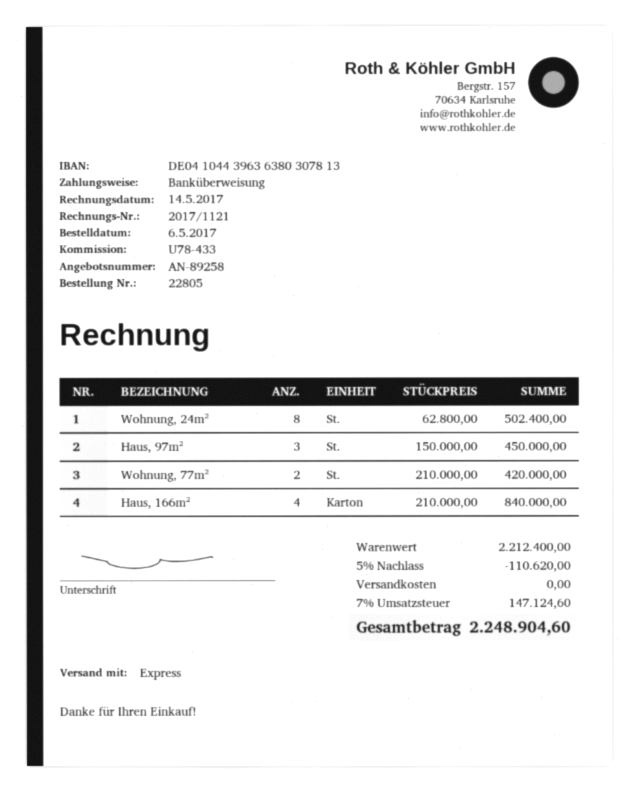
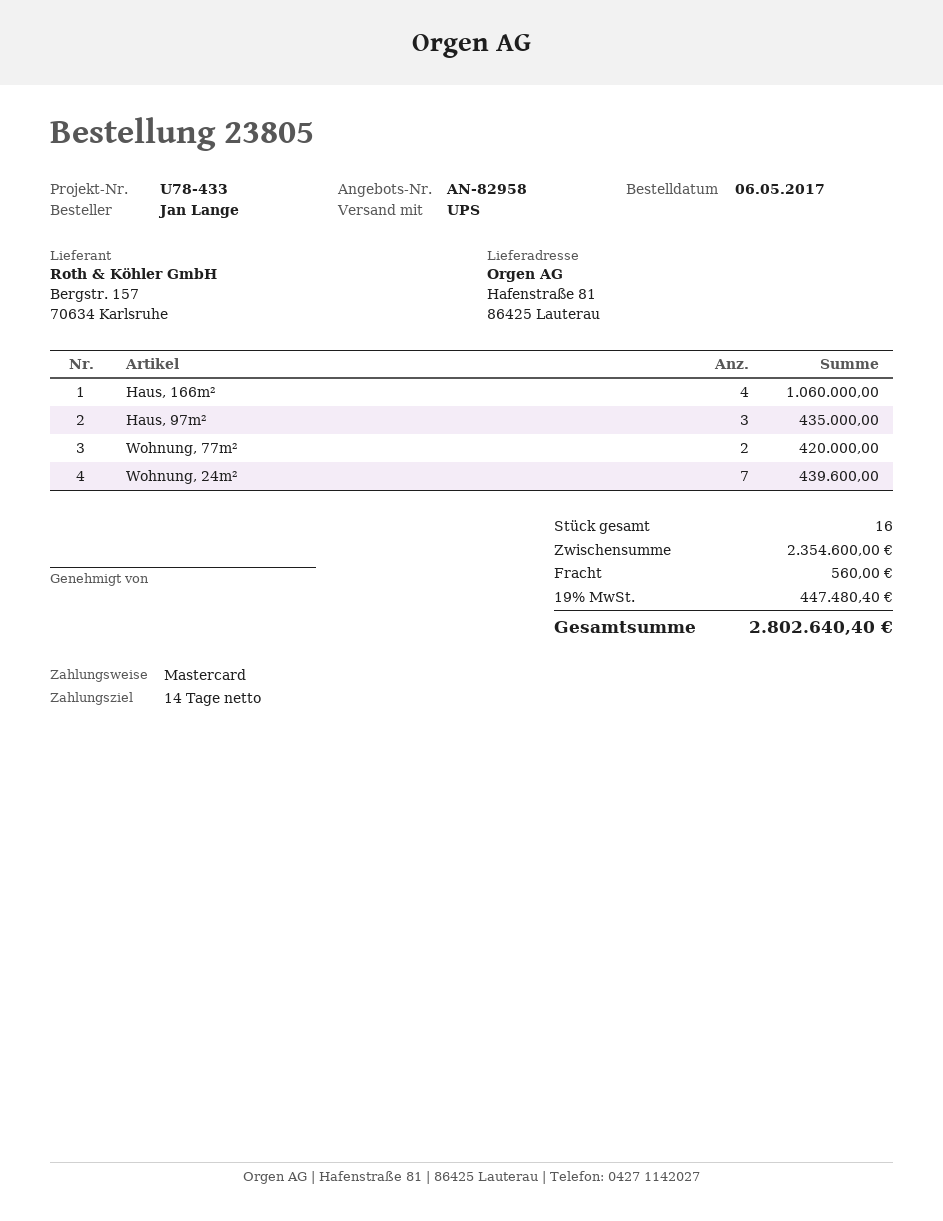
quote number: AN-89258 -> AN-82958
order number: 22805 -> 23805
payment method: bank transfer -> Mastercard
shipping method: express -> UPS
Wohnung, 24m²: 8 for 502400.00 -> 7 for 439600.00
Haus, 97m²: 3 for 450000.00 -> 3 for 435000.00
Haus, 166m²: 4 for 840000.00 -> 4 for 1060000.00
subtotal: 2212400.00 -> 2354600.00
discount: 5% = 110620.00 -> none
shipping: 0.00 -> 560.00
tax: 7% = 147124.60 -> 19% = 447480.40
total: 2248904.60 -> 2802640.40

